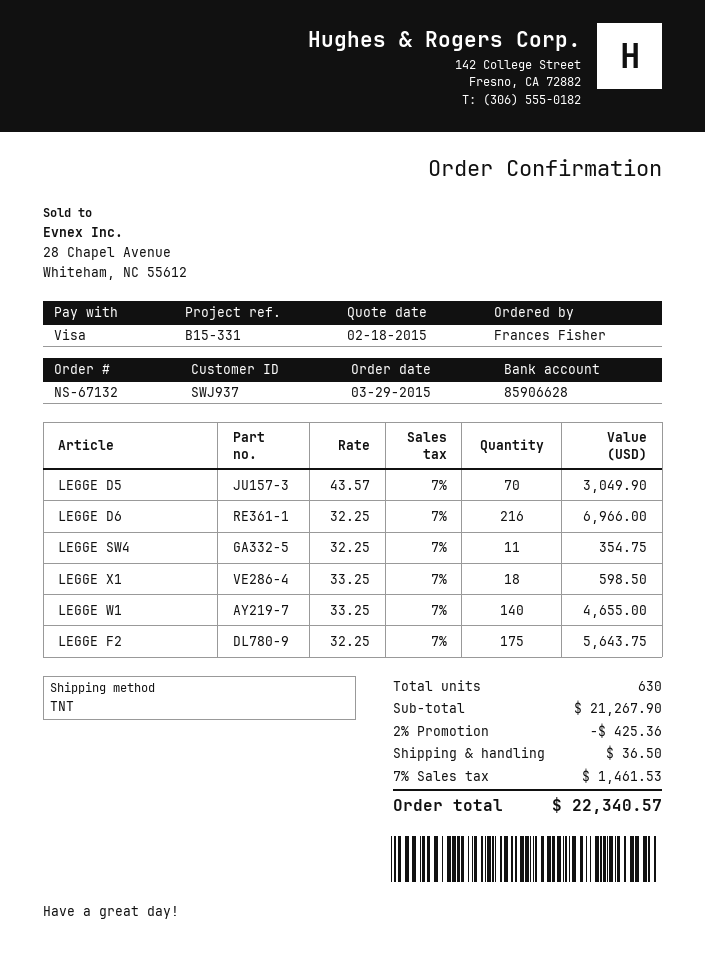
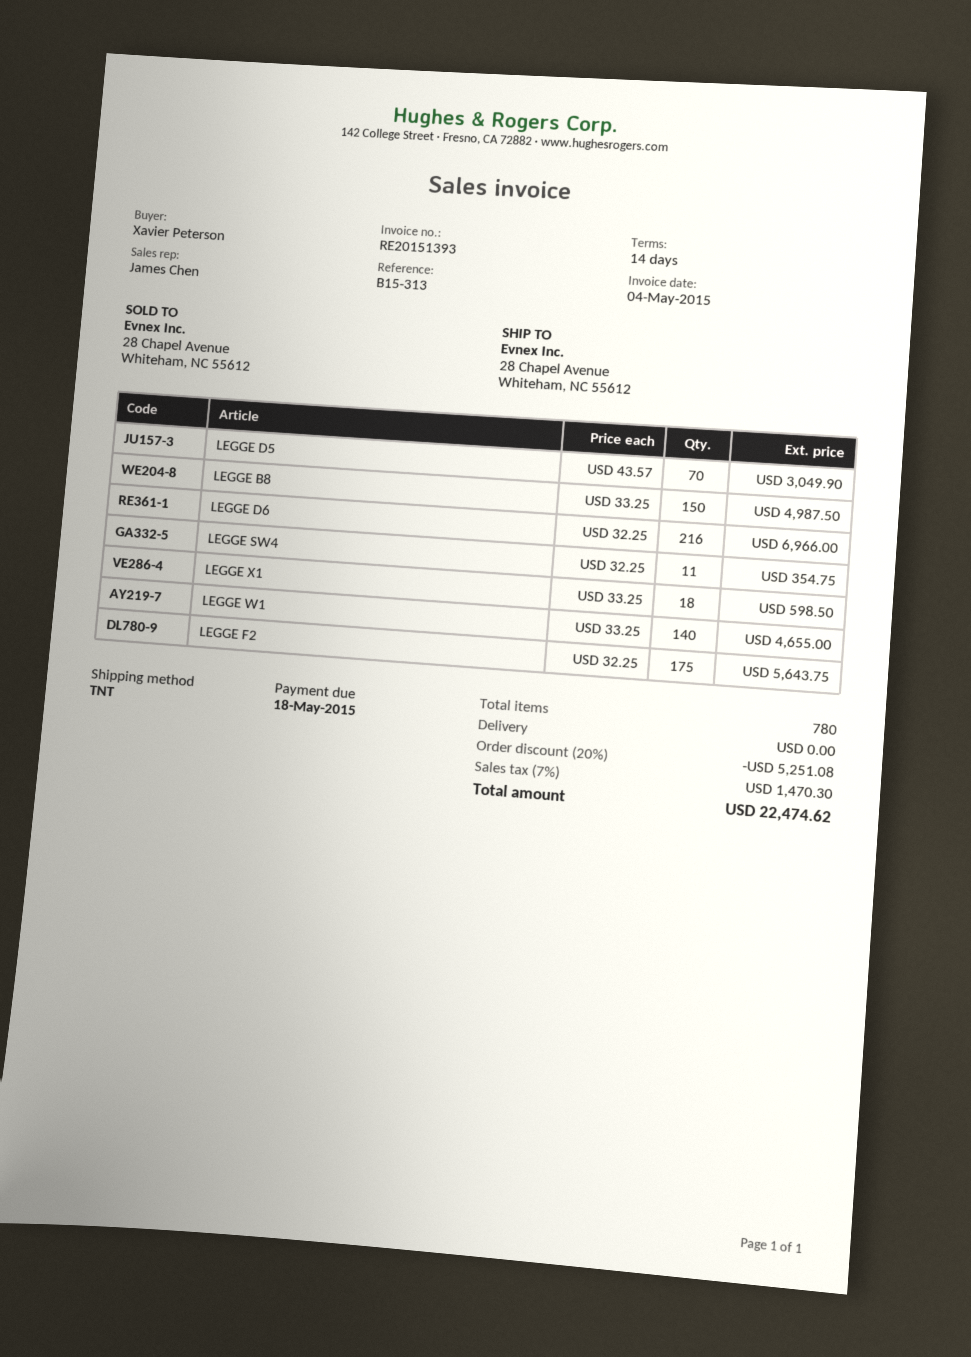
reference: B15-331 -> B15-313
ordered by: Frances Fisher -> Xavier Peterson
LEGGE B8: none -> 150 x 33.25 = 4987.50
total quantity: 630 -> 780
discount: 2% = 425.36 -> 20% = 5251.08
shipping: 36.50 -> 0.00
tax: 7% = 1461.53 -> 7% = 1470.30
total: 22340.57 -> 22474.62

